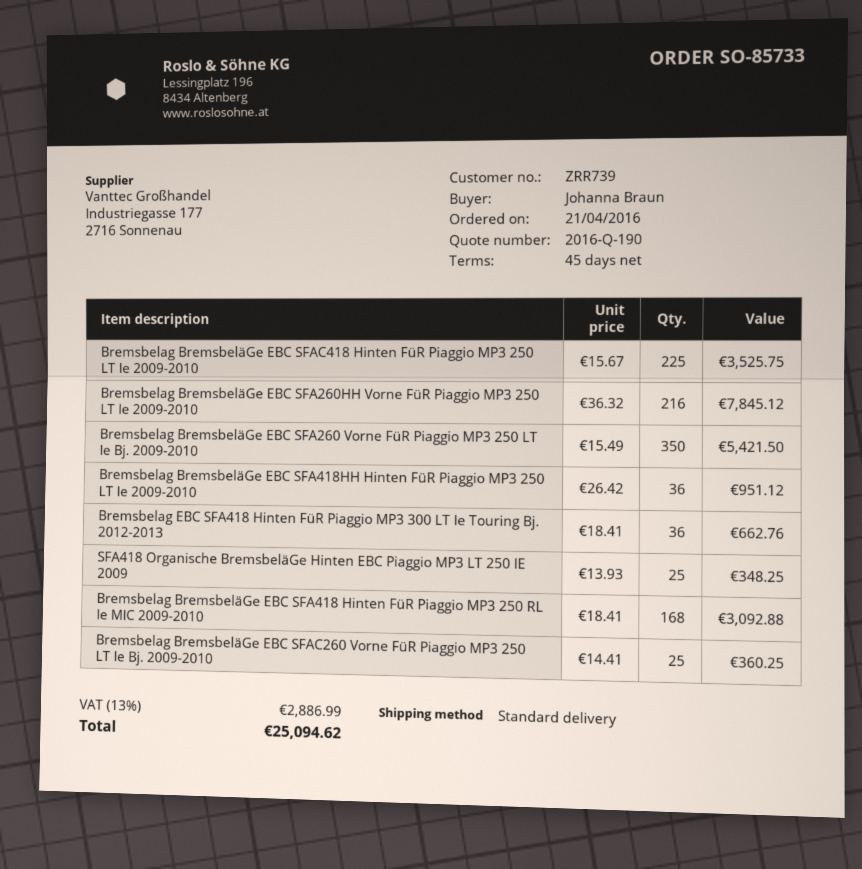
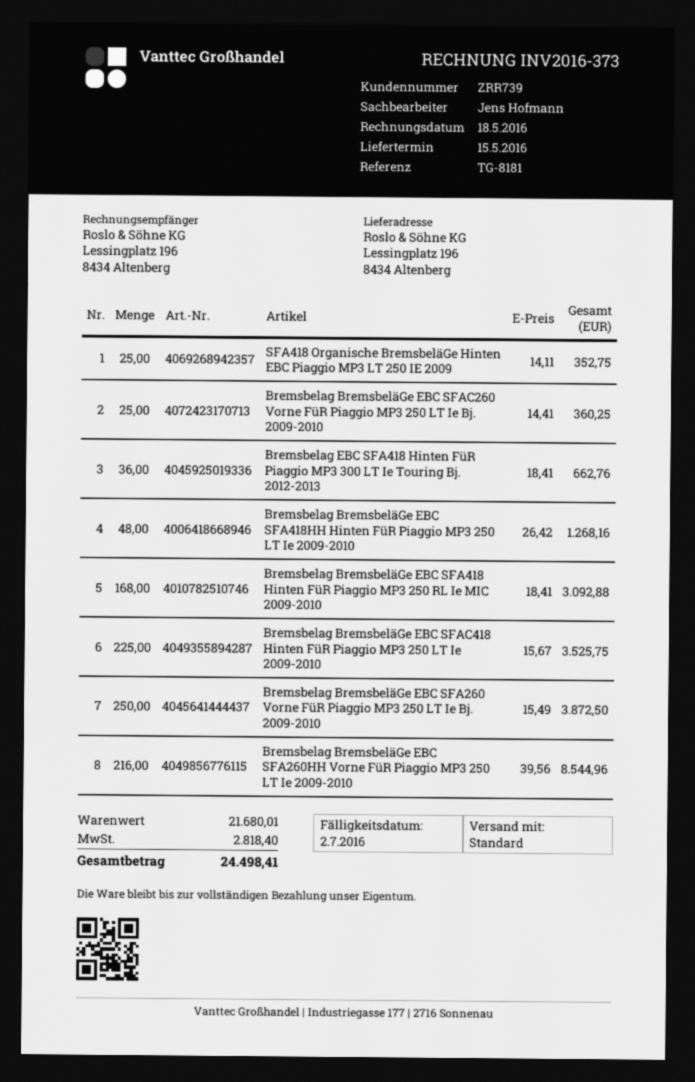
Bremsbelag BremsbeläGe EBC SFA260HH Vorne FüR Piaggio MP3 250 LT Ie 2009-2010: 216 x 36.32 = 7845.12 -> 216 x 39.56 = 8544.96
Bremsbelag BremsbeläGe EBC SFA260 Vorne FüR Piaggio MP3 250 LT Ie Bj. 2009-2010: 350 x 15.49 = 5421.50 -> 250 x 15.49 = 3872.50
Bremsbelag BremsbeläGe EBC SFA418HH Hinten FüR Piaggio MP3 250 LT Ie 2009-2010: 36 x 26.42 = 951.12 -> 48 x 26.42 = 1268.16
SFA418 Organische BremsbeläGe Hinten EBC Piaggio MP3 LT 250 IE 2009: 25 x 13.93 = 348.25 -> 25 x 14.11 = 352.75
tax: 2886.99 -> 2818.40
total: 25094.62 -> 24498.41

